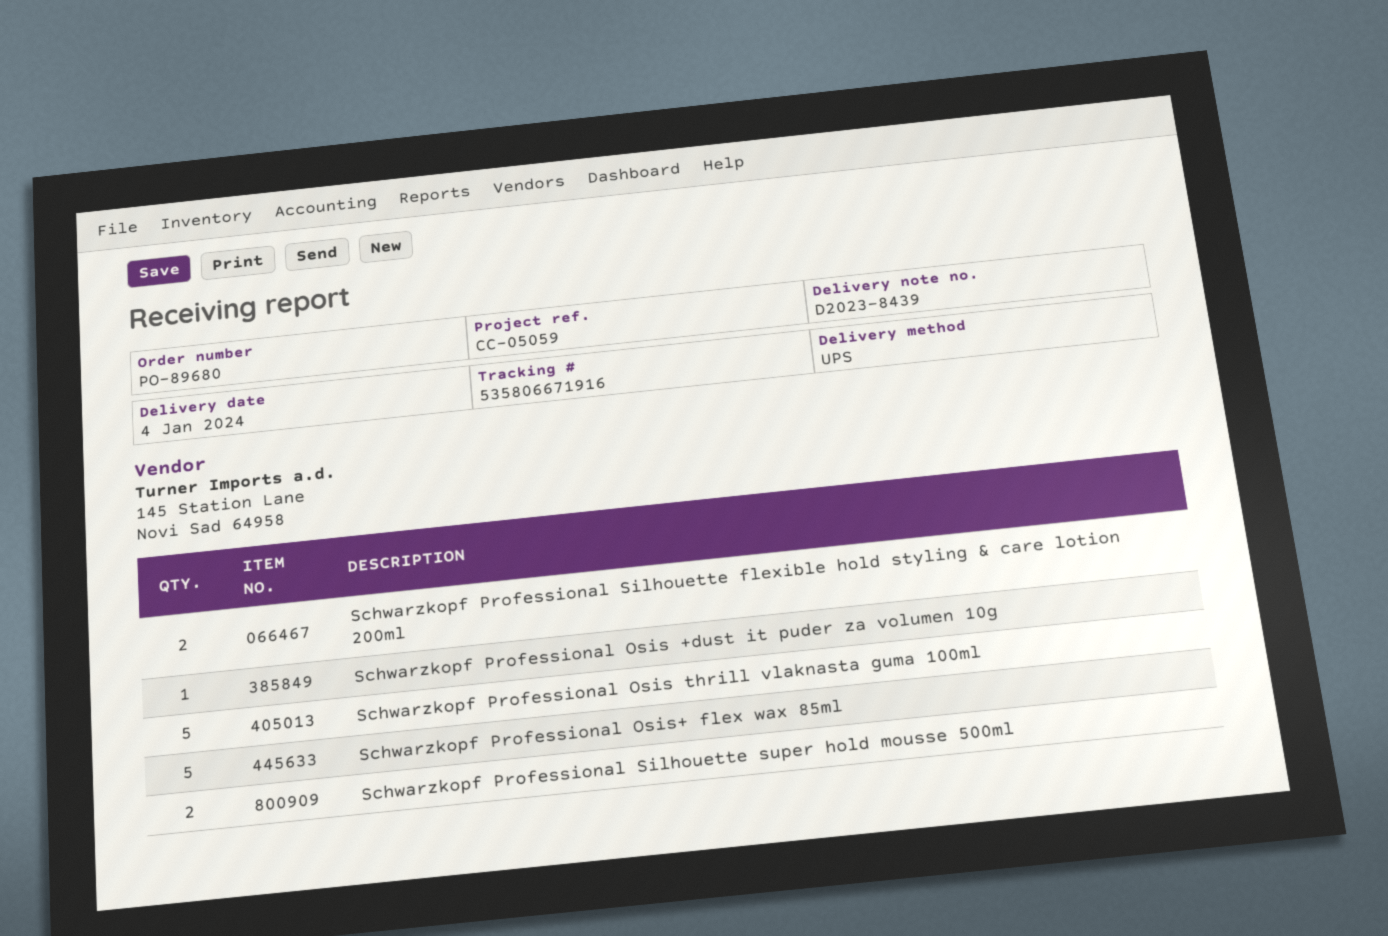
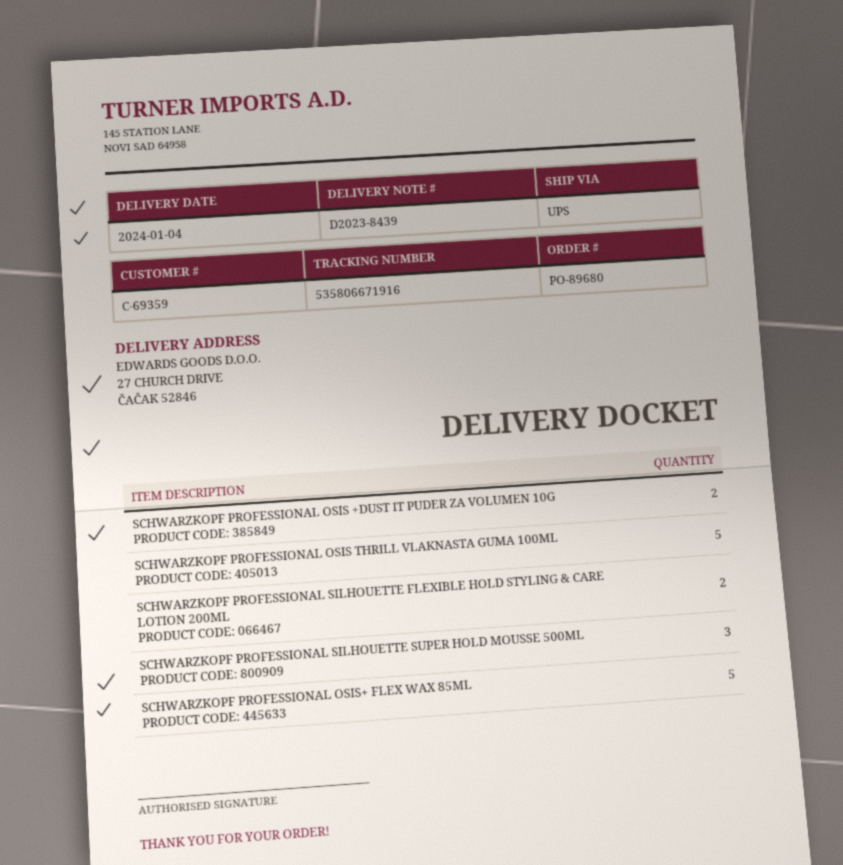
Schwarzkopf Professional Osis +dust it puder za volumen 10g: 1 -> 2
Schwarzkopf Professional Silhouette super hold mousse 500ml: 2 -> 3

